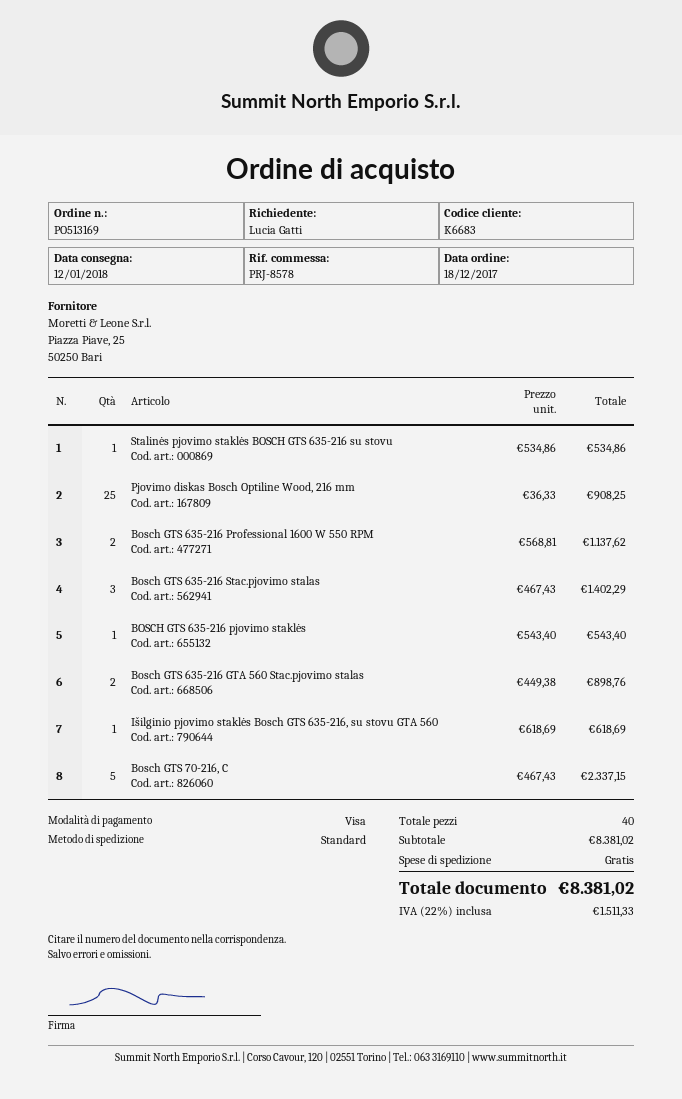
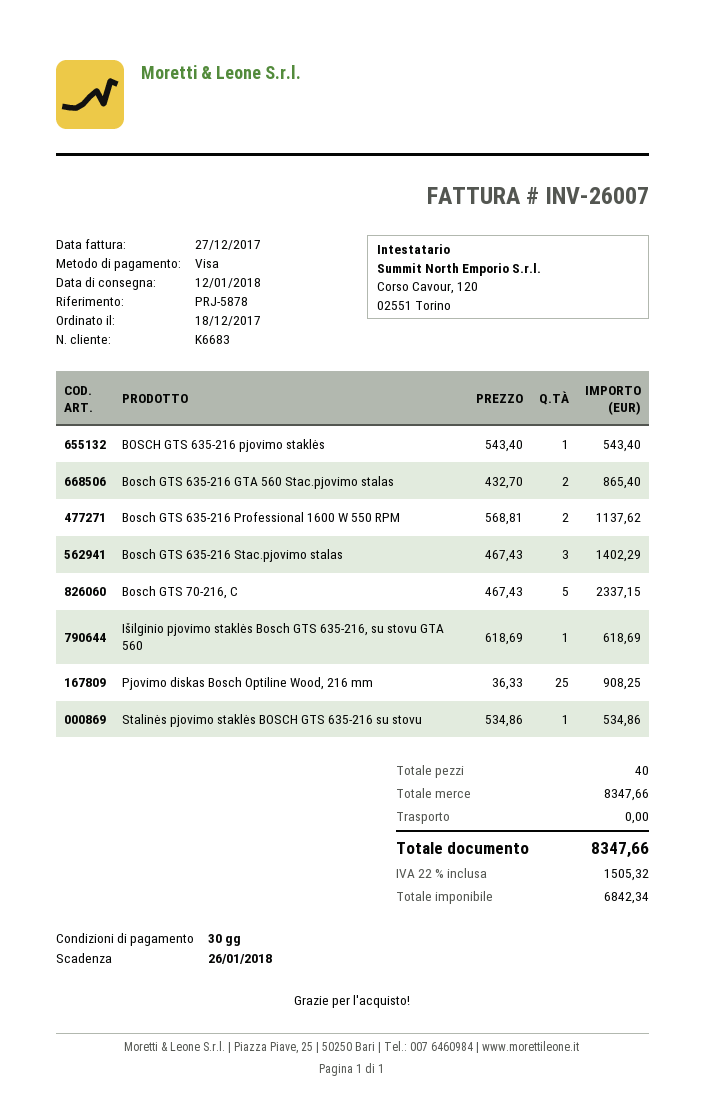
reference: PRJ-8578 -> PRJ-5878
Bosch GTS 635-216 GTA 560 Stac.pjovimo stalas: 2 x 449.38 = 898.76 -> 2 x 432.70 = 865.40
subtotal: 8381.02 -> 8347.66
tax: 22% = 1511.33 -> 22% = 1505.32
total: 8381.02 -> 8347.66

